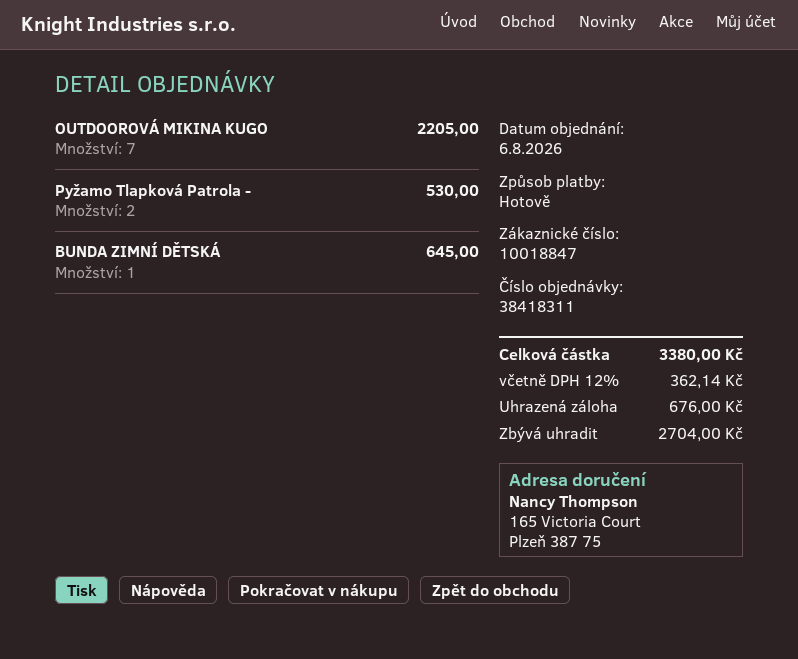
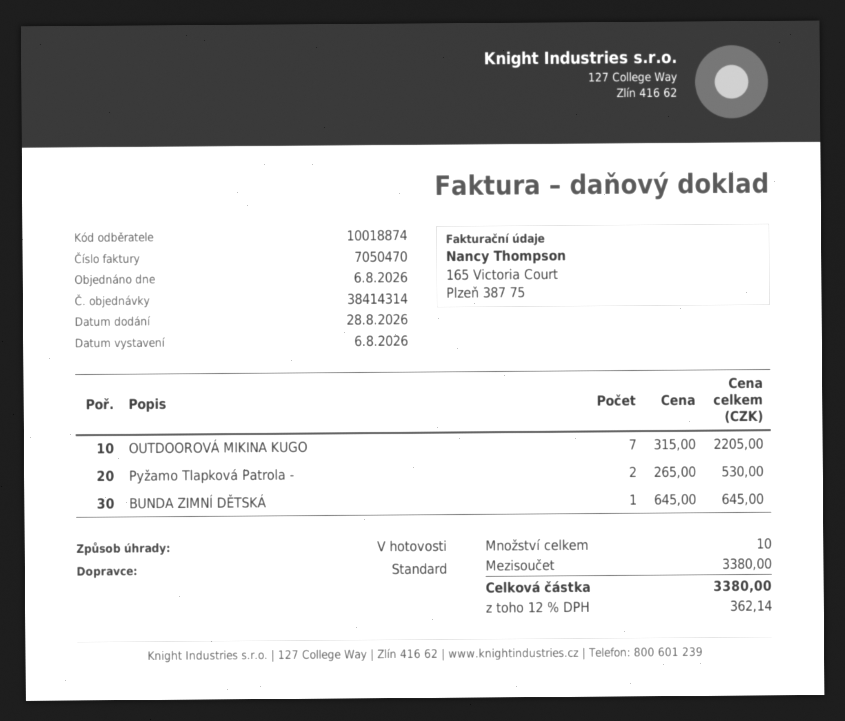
order number: 38418311 -> 38414314
customer number: 10018847 -> 10018874

